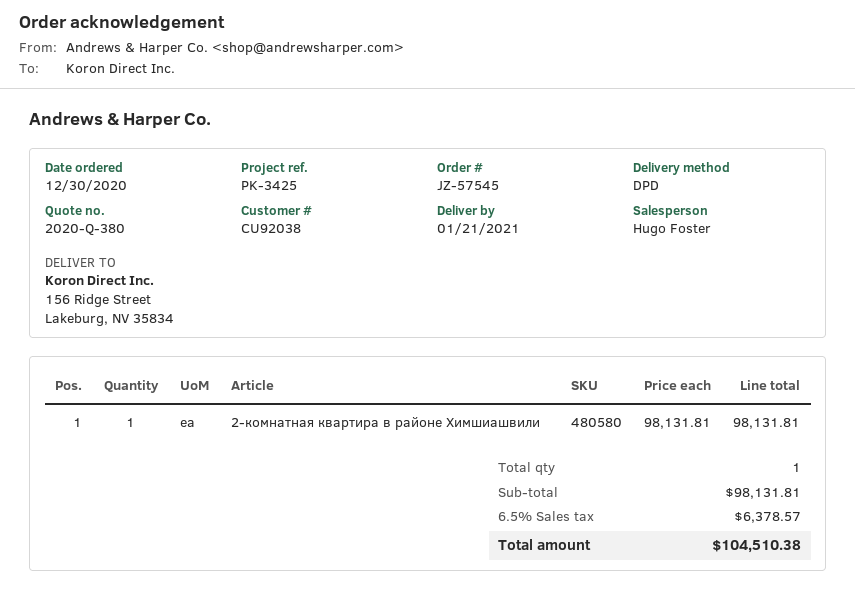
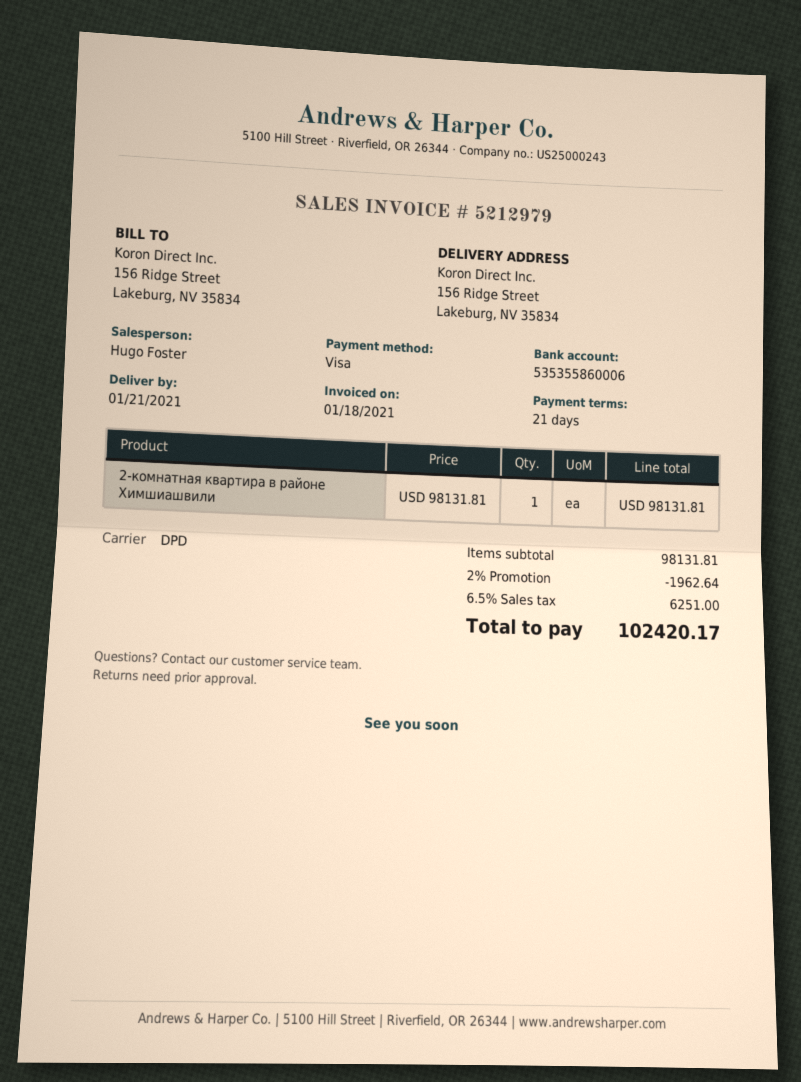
discount: none -> 2% = 1962.64
tax: 6.5% = 6378.57 -> 6.5% = 6251.00
total: 104510.38 -> 102420.17

